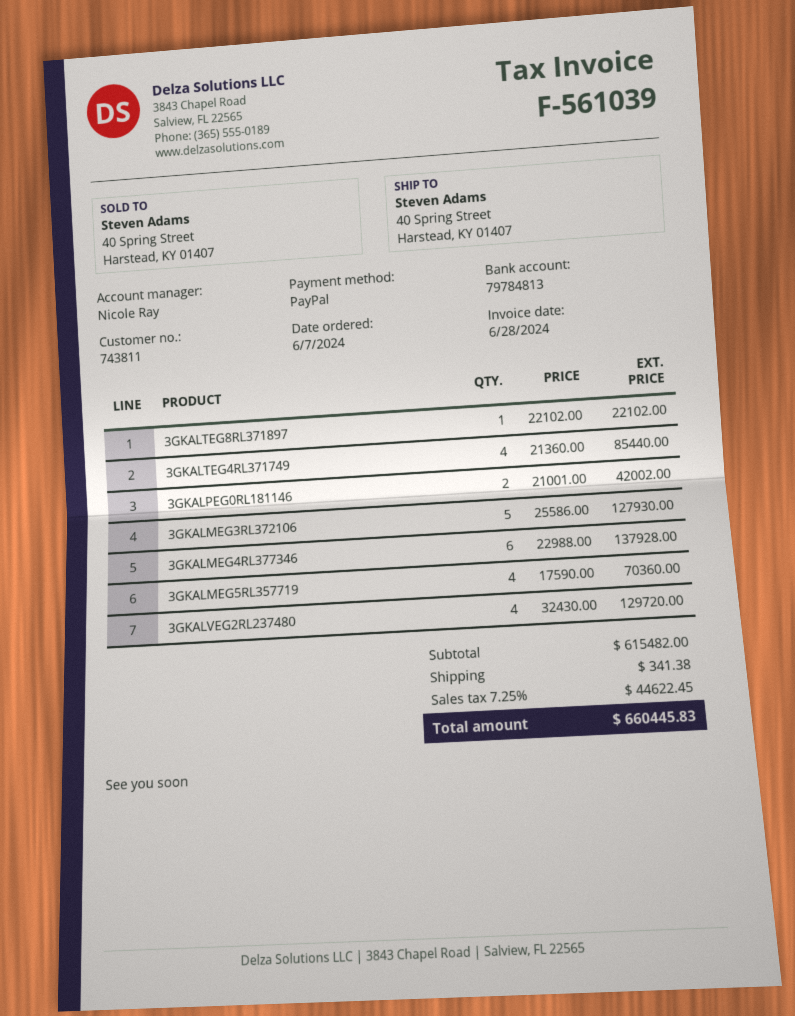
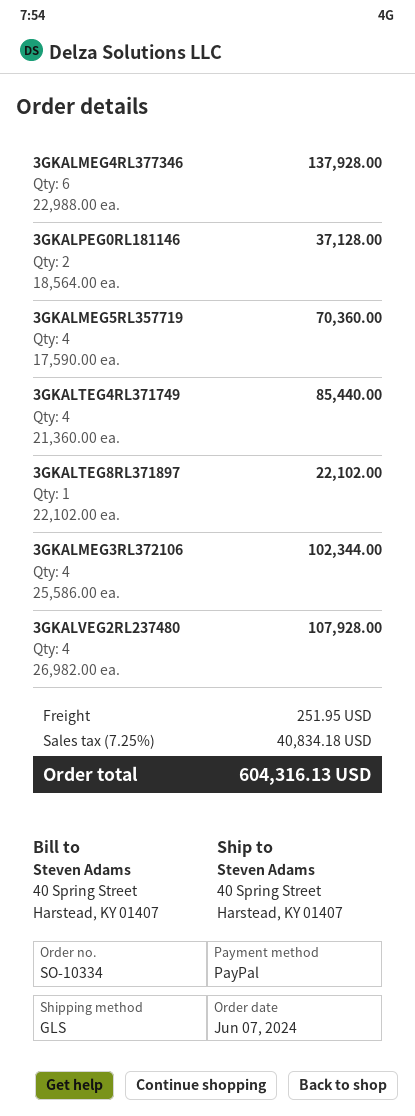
3GKALPEG0RL181146: 2 x 21001.00 = 42002.00 -> 2 x 18564.00 = 37128.00
3GKALMEG3RL372106: 5 x 25586.00 = 127930.00 -> 4 x 25586.00 = 102344.00
3GKALVEG2RL237480: 4 x 32430.00 = 129720.00 -> 4 x 26982.00 = 107928.00
shipping: 341.38 -> 251.95
tax: 7.25% = 44622.45 -> 7.25% = 40834.18
total: 660445.83 -> 604316.13

